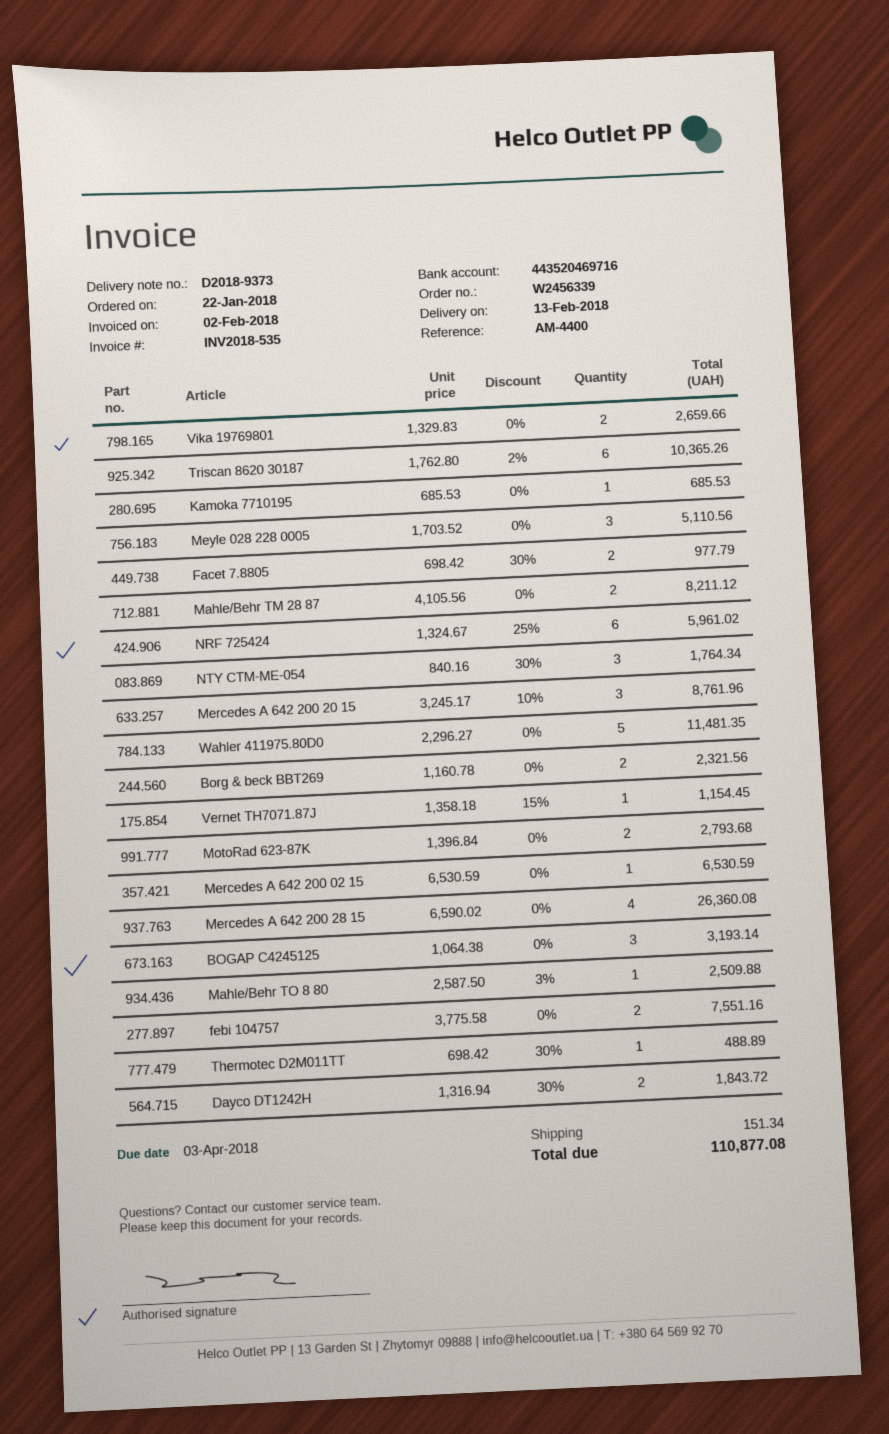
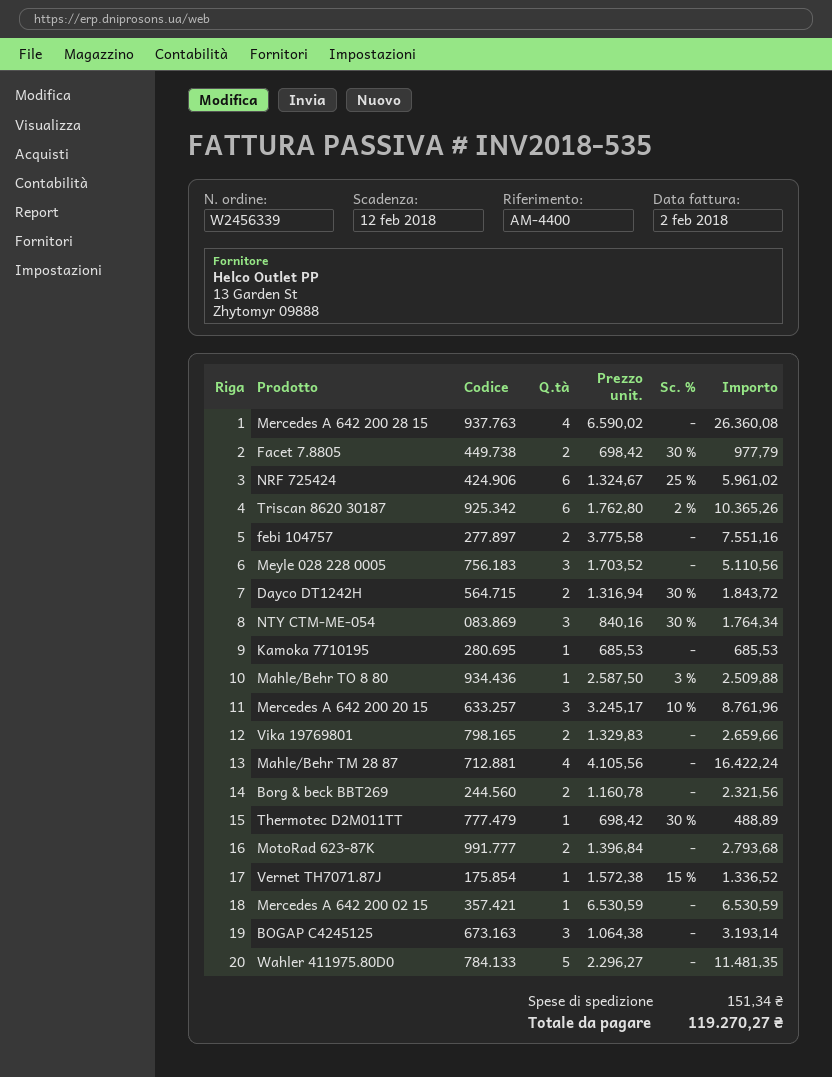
due date: 2018-04-03 -> 2018-02-12
Mahle/Behr TM 28 87: 2 x 4105.56 = 8211.12 -> 4 x 4105.56 = 16422.24
Vernet TH7071.87J: 1 x 1358.18 - 15% = 1154.45 -> 1 x 1572.38 - 15% = 1336.52
total: 110877.08 -> 119270.27

